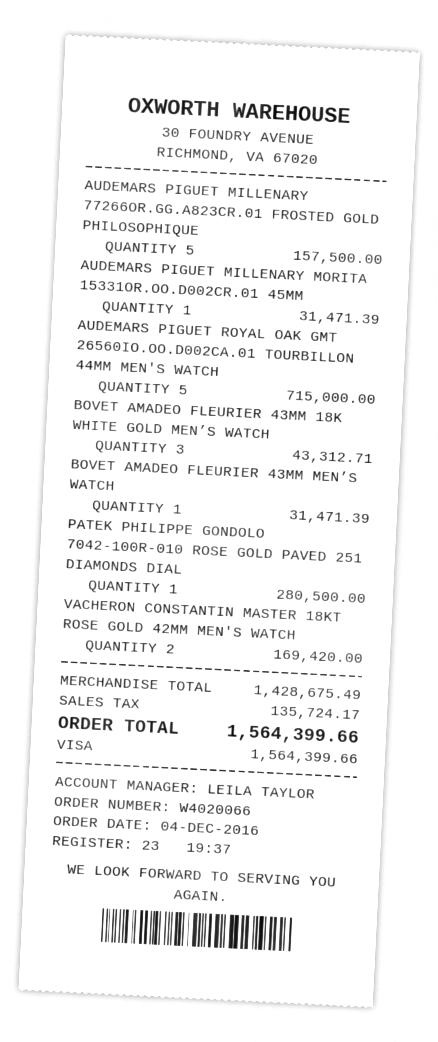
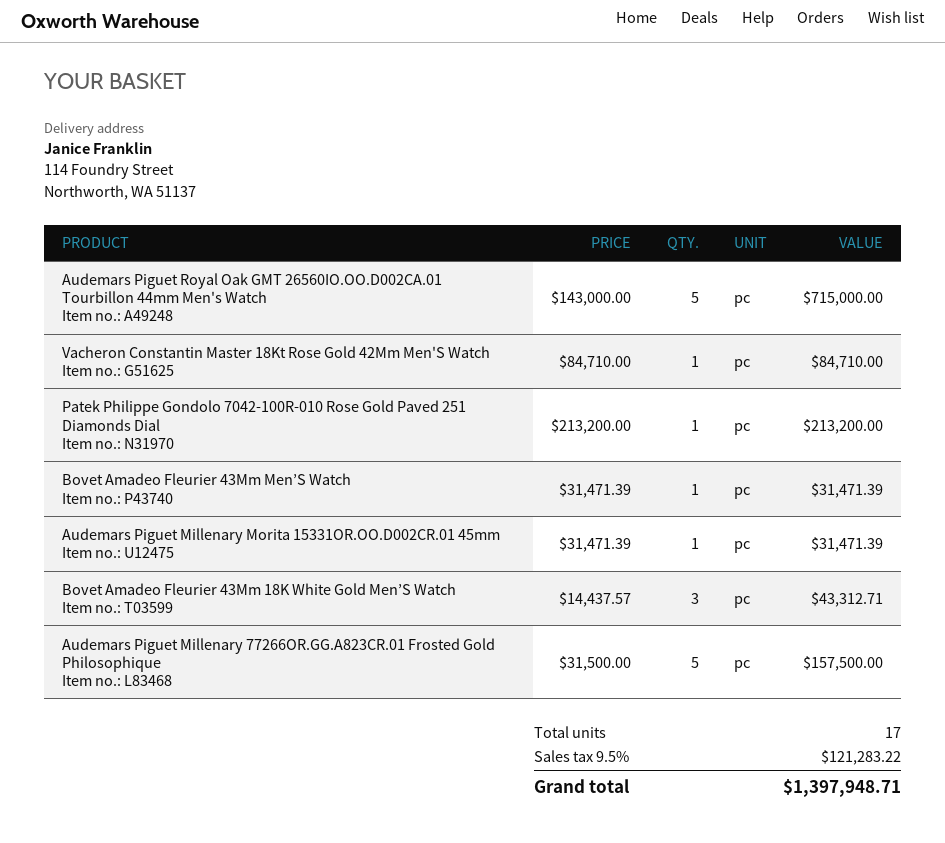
PATEK PHILIPPE GONDOLO 7042-100R-010 ROSE GOLD PAVED 251 DIAMONDS DIAL: 1 for 280500.00 -> 1 for 213200.00
VACHERON CONSTANTIN MASTER 18KT ROSE GOLD 42MM MEN'S WATCH: 2 for 169420.00 -> 1 for 84710.00
tax: 135724.17 -> 121283.22
total: 1564399.66 -> 1397948.71

